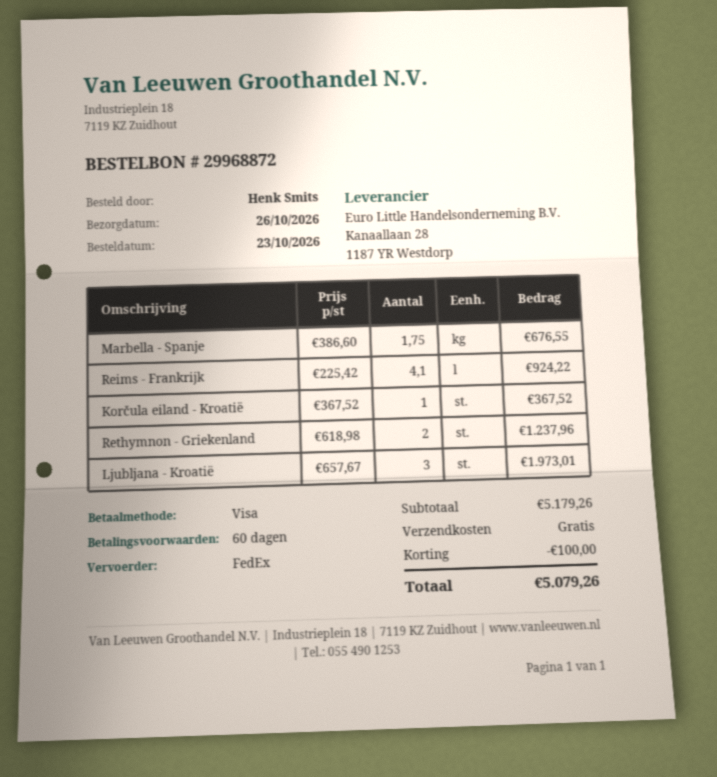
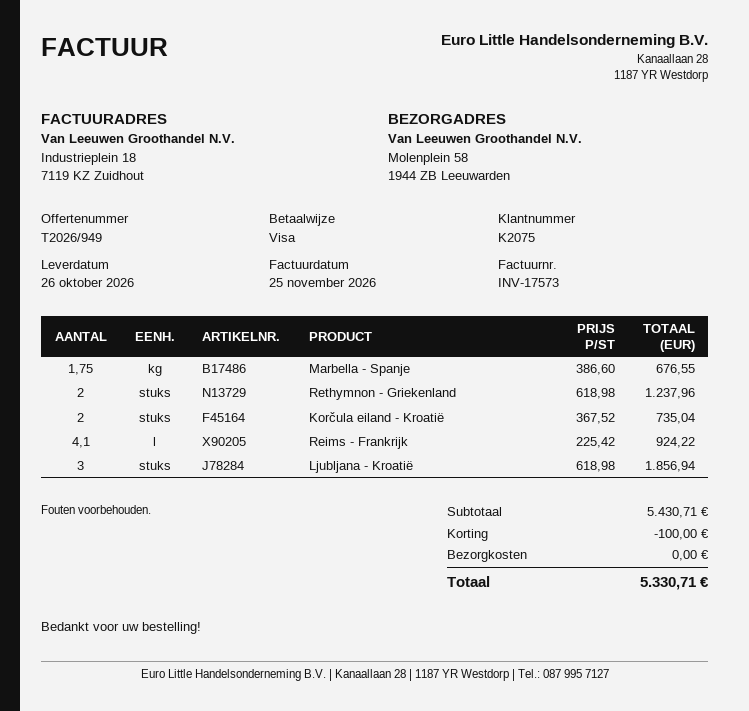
Korčula eiland - Kroatië: 1 x 367.52 = 367.52 -> 2 x 367.52 = 735.04
Ljubljana - Kroatië: 3 x 657.67 = 1973.01 -> 3 x 618.98 = 1856.94
subtotal: 5179.26 -> 5430.71
total: 5079.26 -> 5330.71

